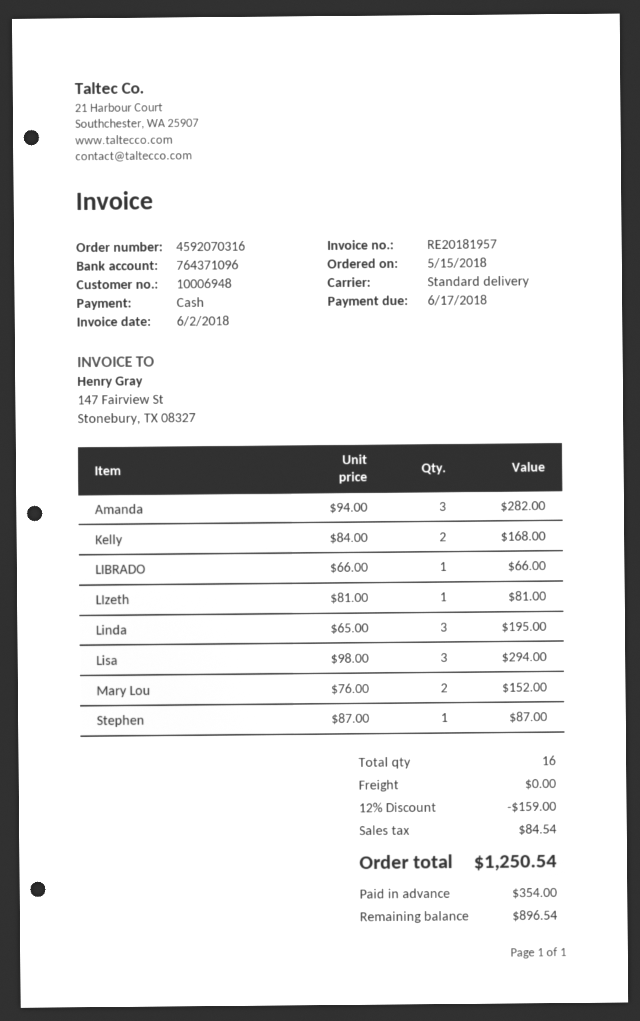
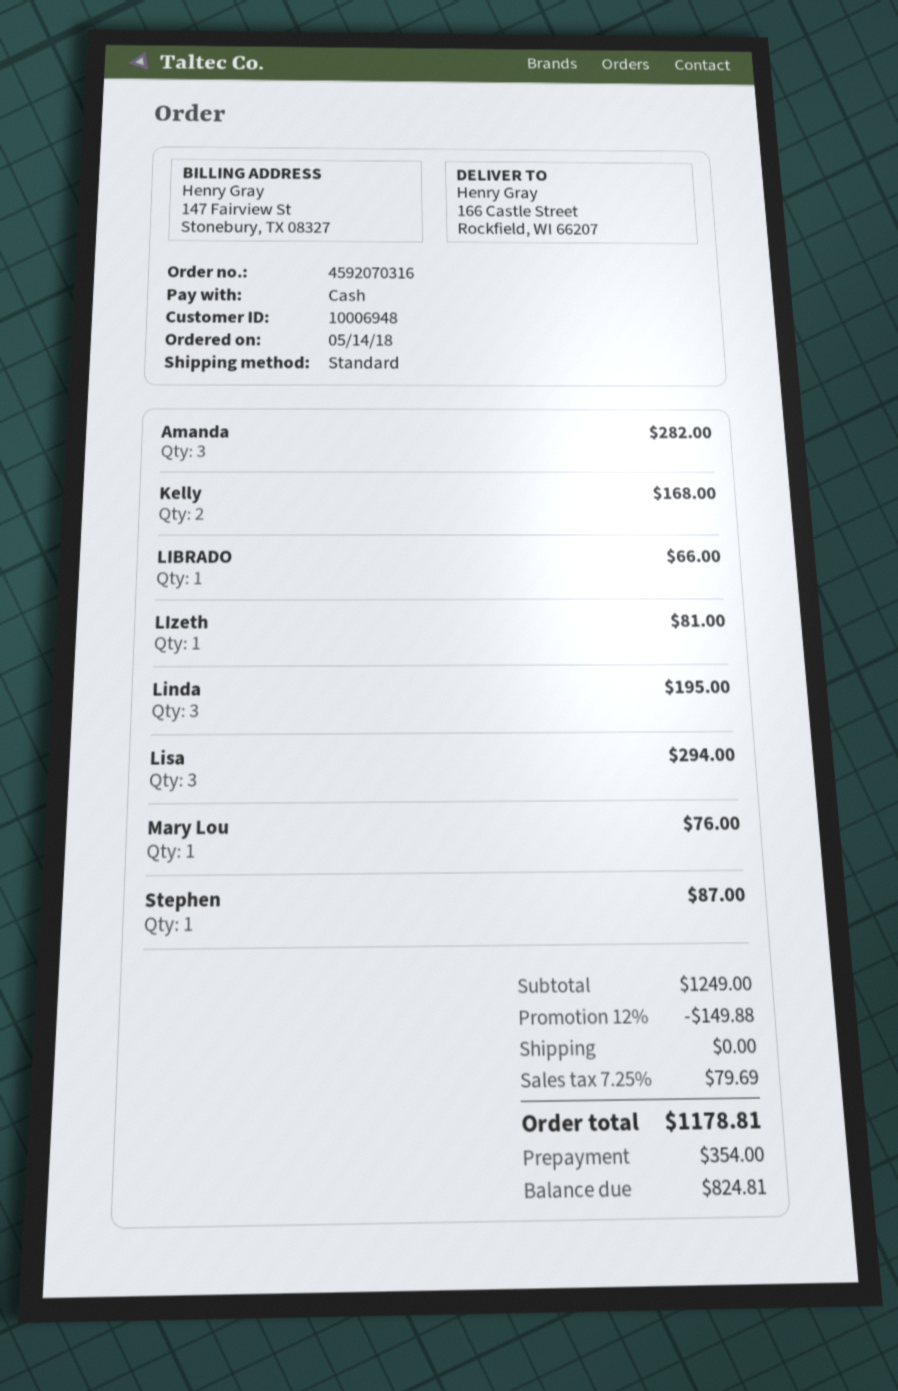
order date: 2018-05-15 -> 2018-05-14
Mary Lou: 2 for 152.00 -> 1 for 76.00
discount: 12% = 159.00 -> 12% = 149.88
tax: 84.54 -> 79.69
total: 1250.54 -> 1178.81
balance: 896.54 -> 824.81

